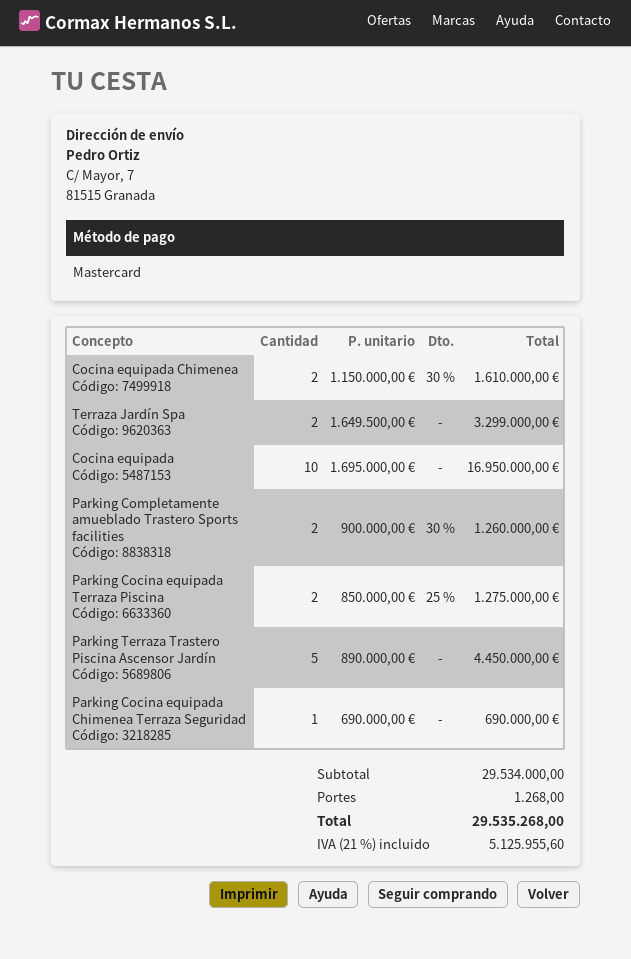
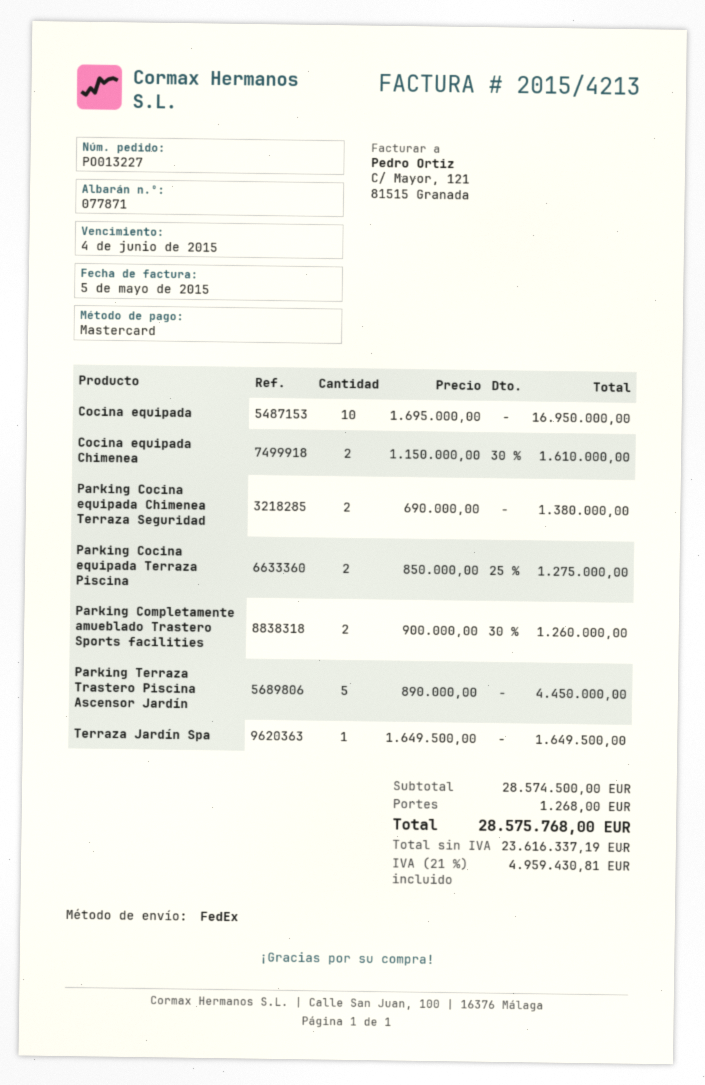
Terraza Jardín Spa: 2 x 1649500.00 = 3299000.00 -> 1 x 1649500.00 = 1649500.00
Parking Cocina equipada Chimenea Terraza Seguridad: 1 x 690000.00 = 690000.00 -> 2 x 690000.00 = 1380000.00
subtotal: 29534000.00 -> 28574500.00
tax: 21% = 5125955.60 -> 21% = 4959430.81
total: 29535268.00 -> 28575768.00

